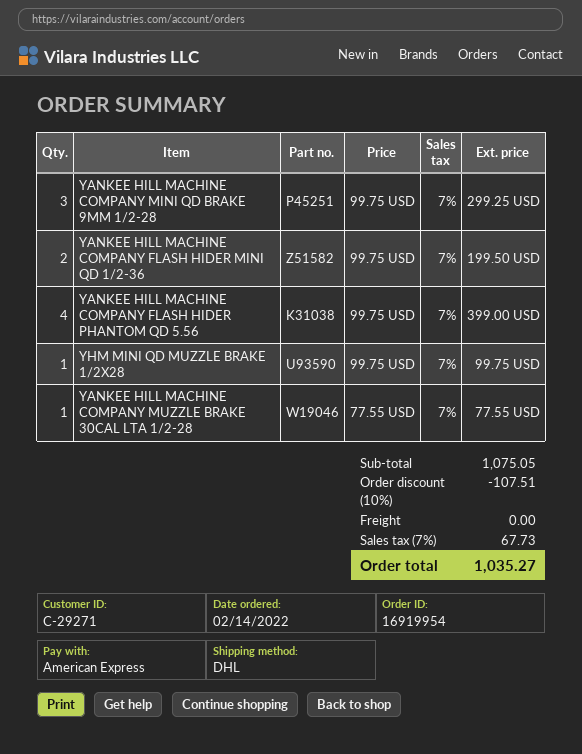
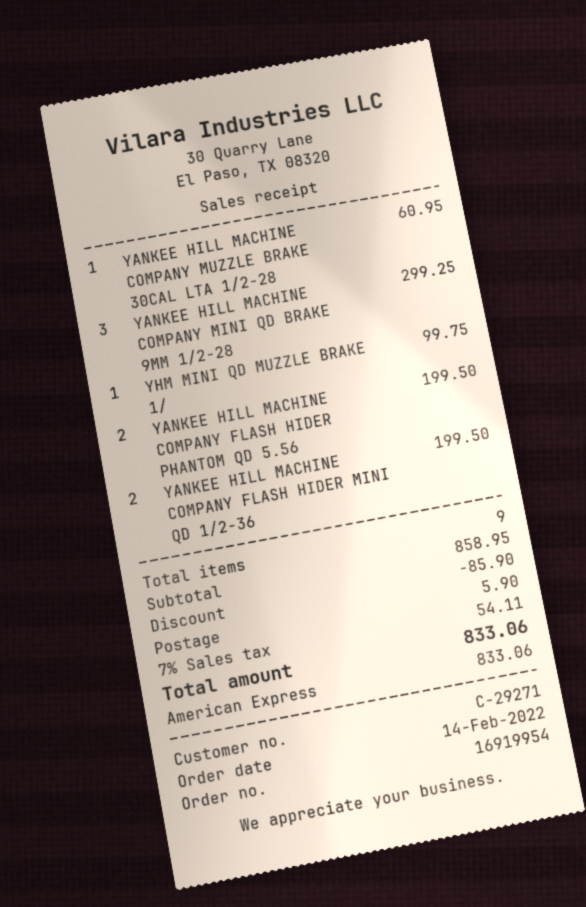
YANKEE HILL MACHINE COMPANY FLASH HIDER PHANTOM QD 5.56: 4 for 399.00 -> 2 for 199.50
YANKEE HILL MACHINE COMPANY MUZZLE BRAKE 30CAL LTA 1/2-28: 1 for 77.55 -> 1 for 60.95
subtotal: 1075.05 -> 858.95
discount: 107.51 -> 85.90
shipping: 0.00 -> 5.90
tax: 7% = 67.73 -> 7% = 54.11
total: 1035.27 -> 833.06

